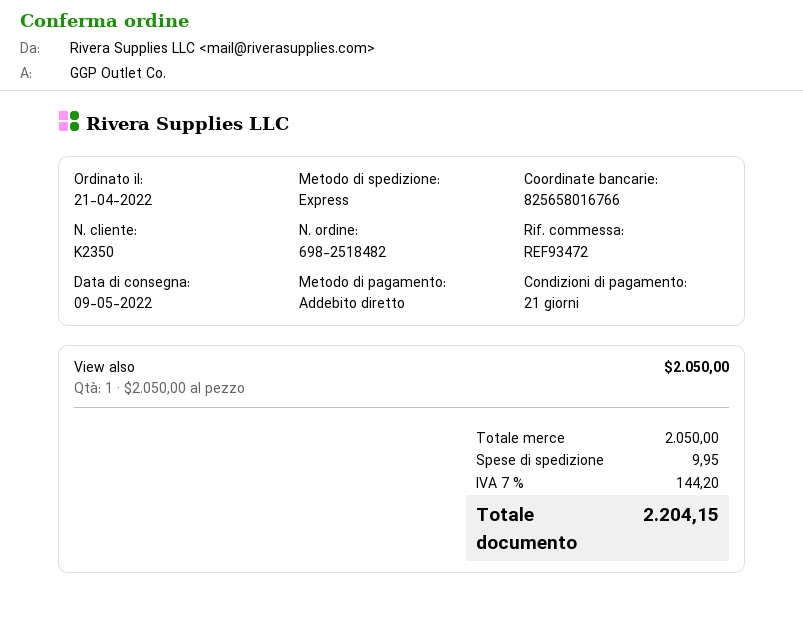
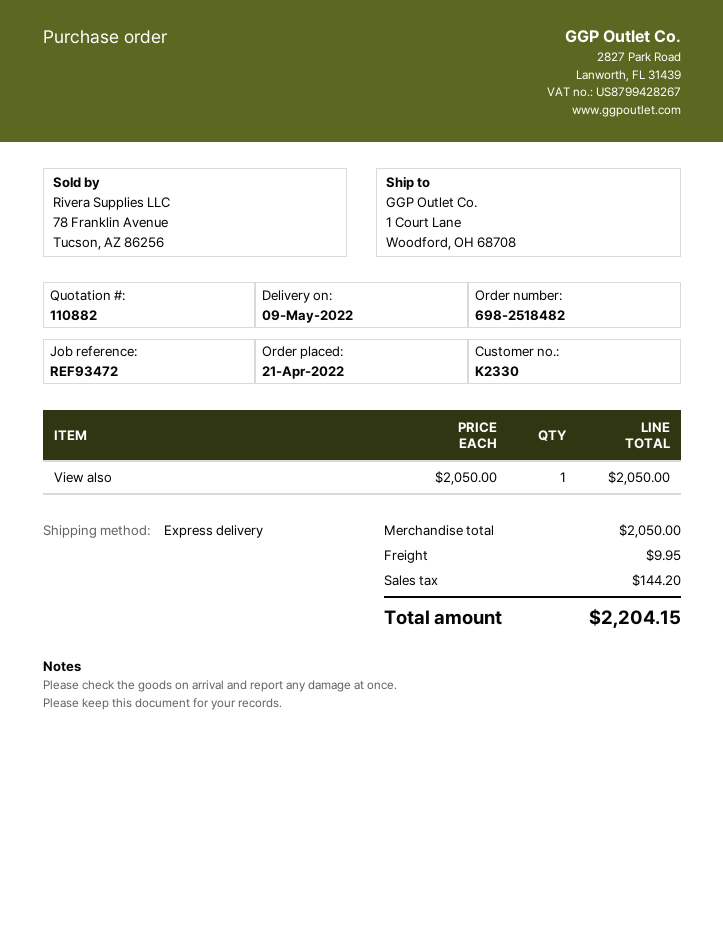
customer number: K2350 -> K2330

